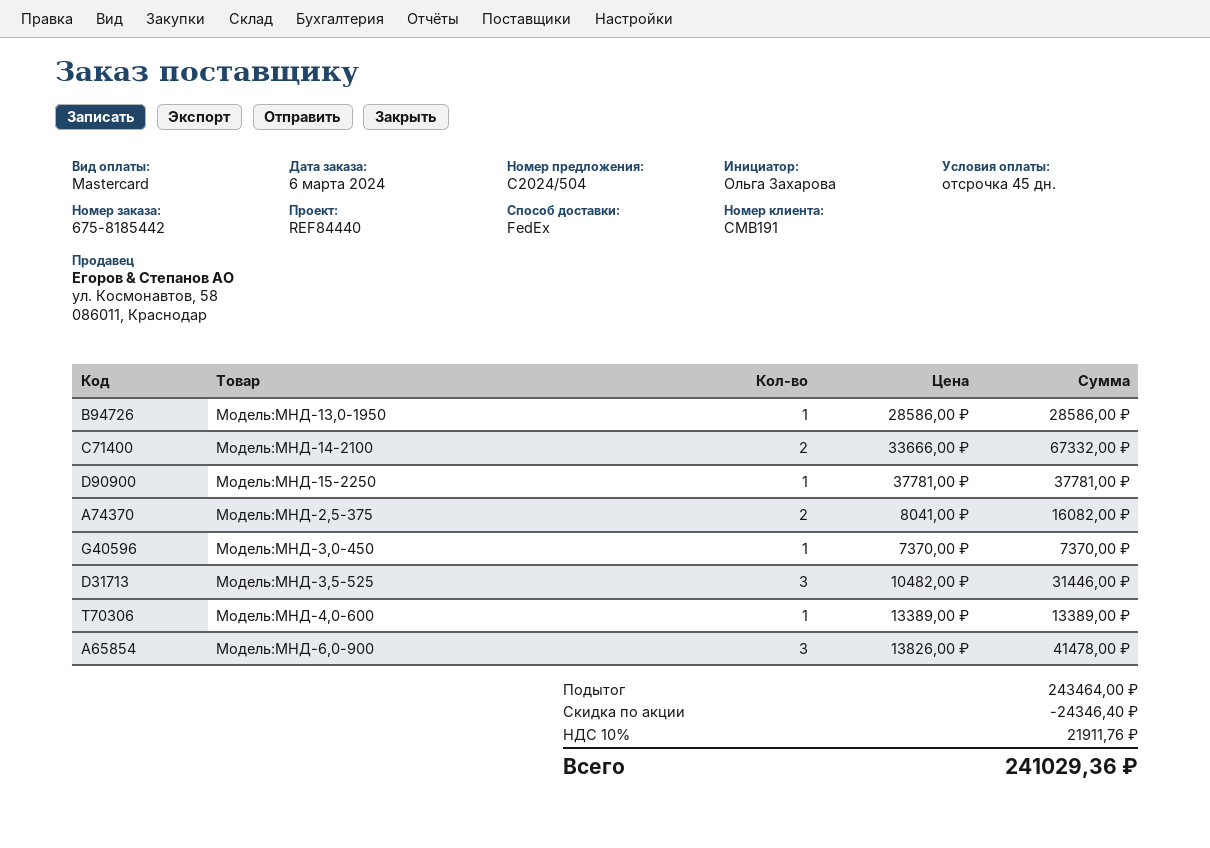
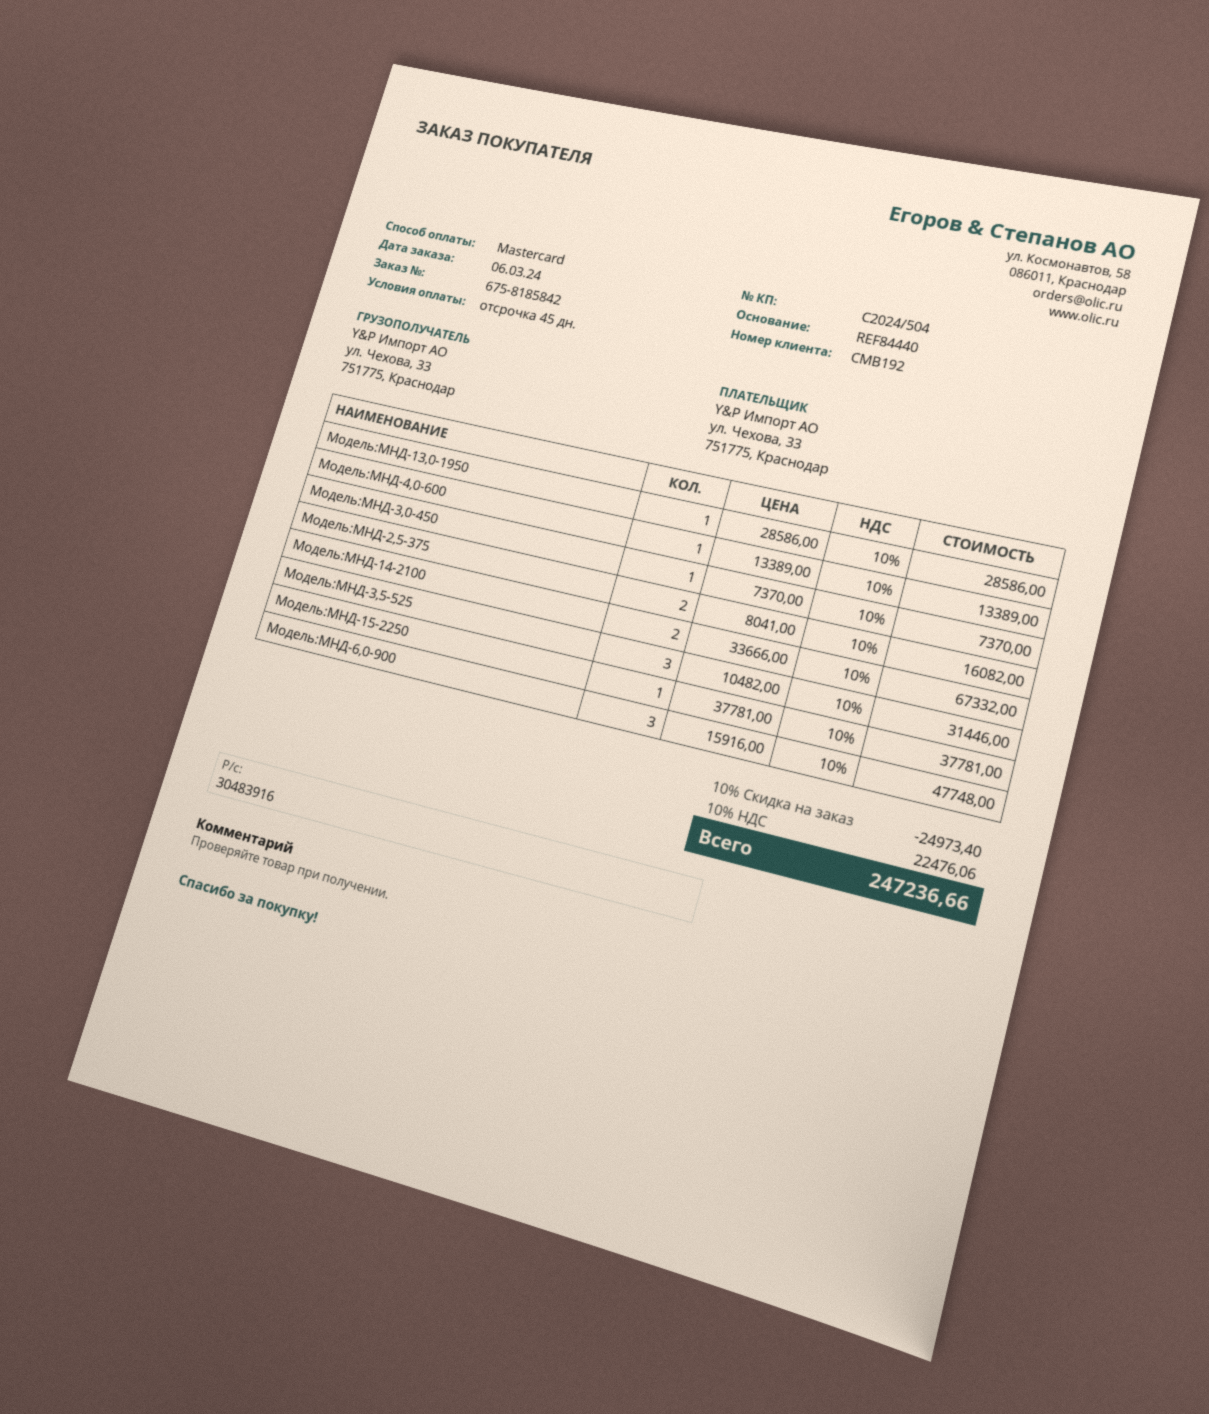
order number: 675-8185442 -> 675-8185842
customer number: CMB191 -> CMB192
Модель:МНД-6,0-900: 3 x 13826.00 = 41478.00 -> 3 x 15916.00 = 47748.00
discount: 24346.40 -> 24973.40
tax: 10% = 21911.76 -> 10% = 22476.06
total: 241029.36 -> 247236.66

